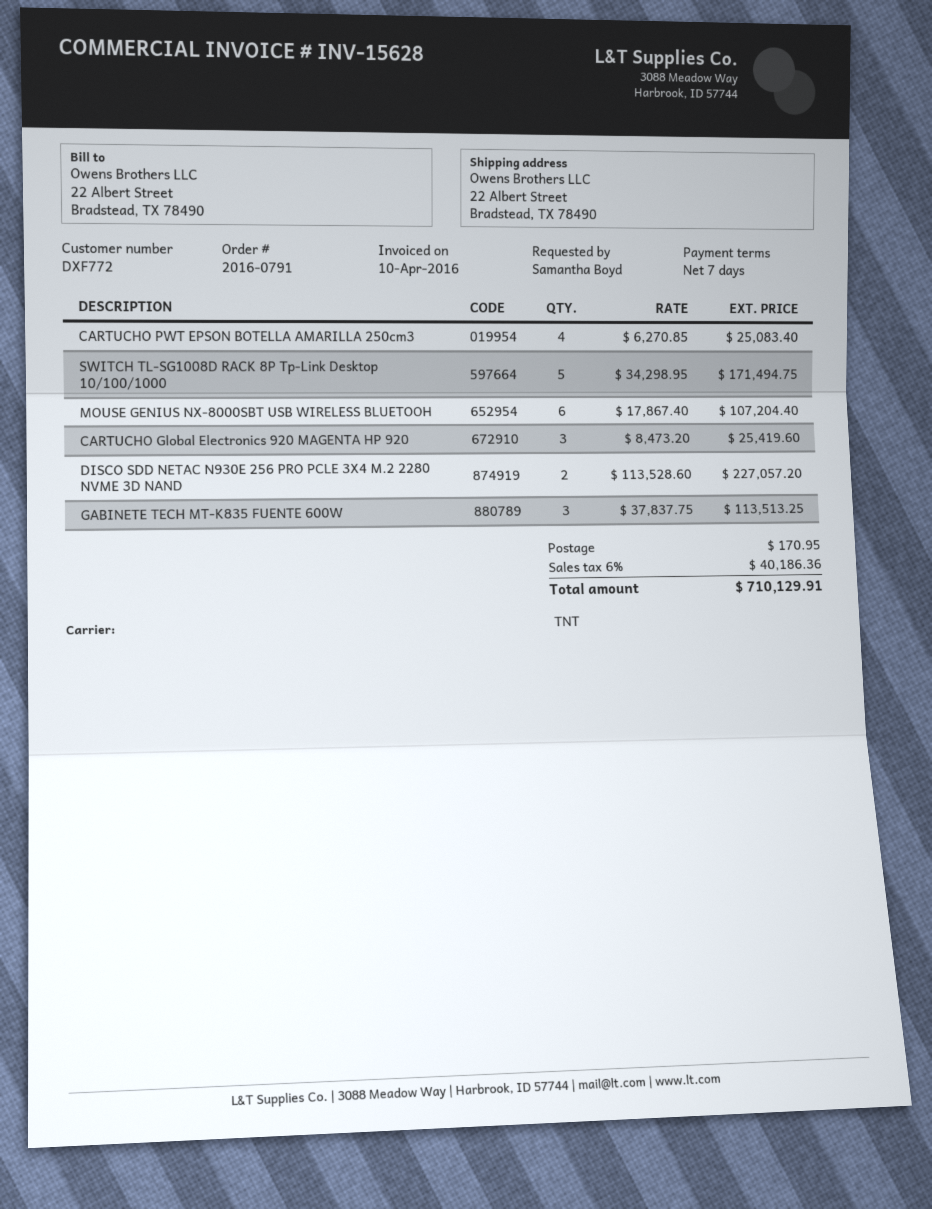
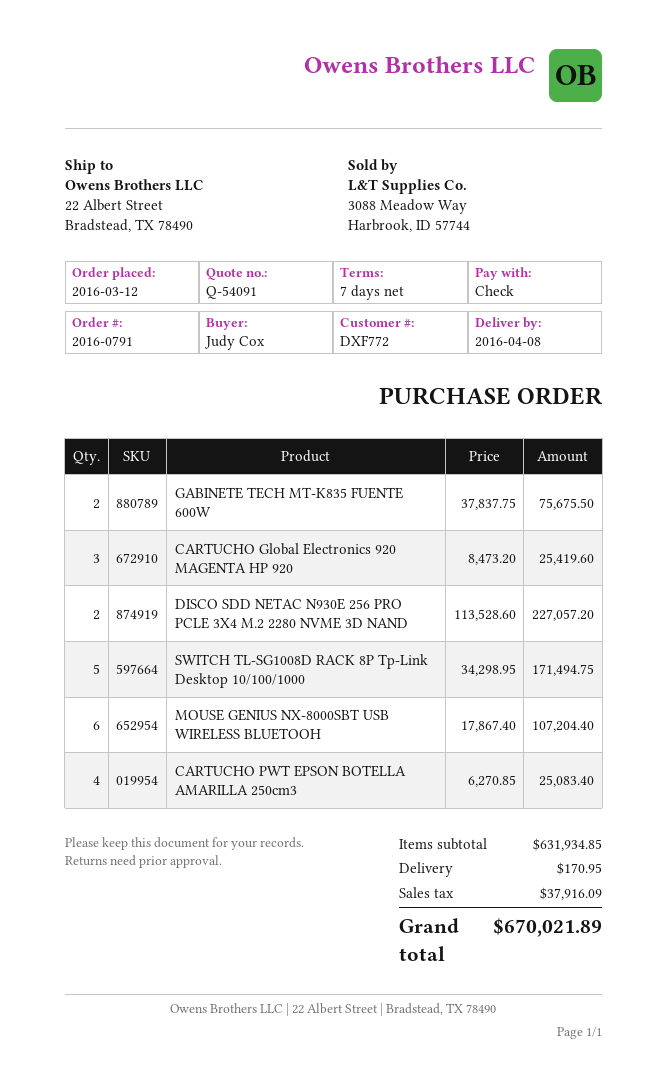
ordered by: Samantha Boyd -> Judy Cox
GABINETE TECH MT-K835 FUENTE 600W: 3 x 37837.75 = 113513.25 -> 2 x 37837.75 = 75675.50
tax: 40186.36 -> 37916.09
total: 710129.91 -> 670021.89

